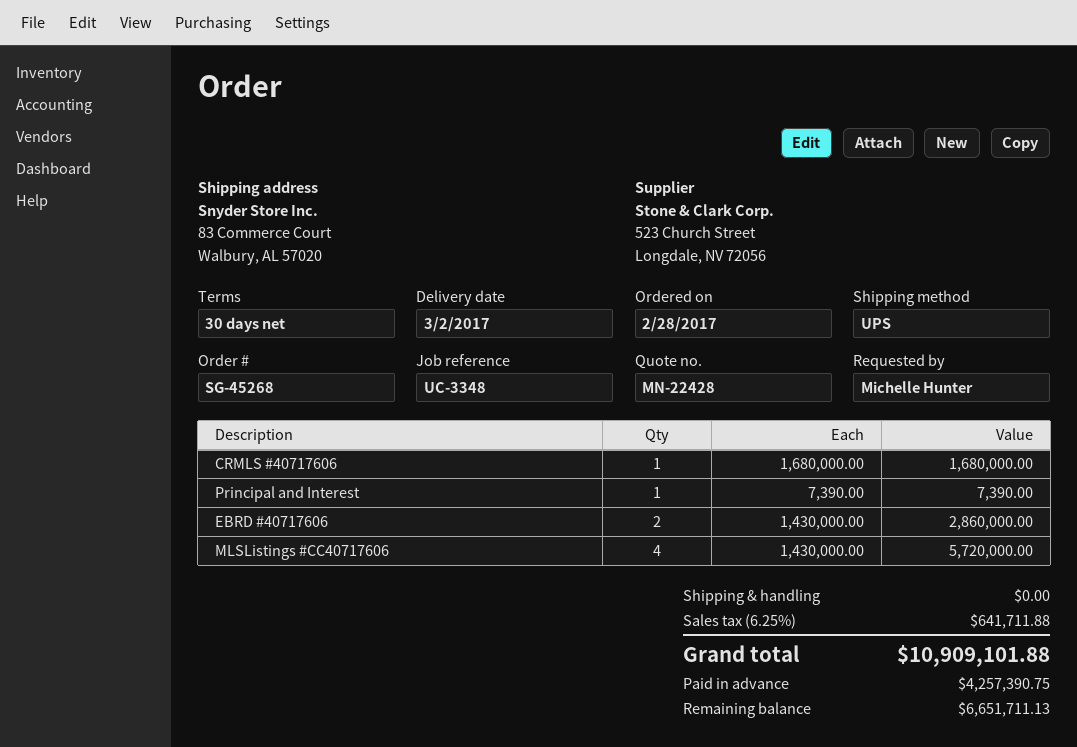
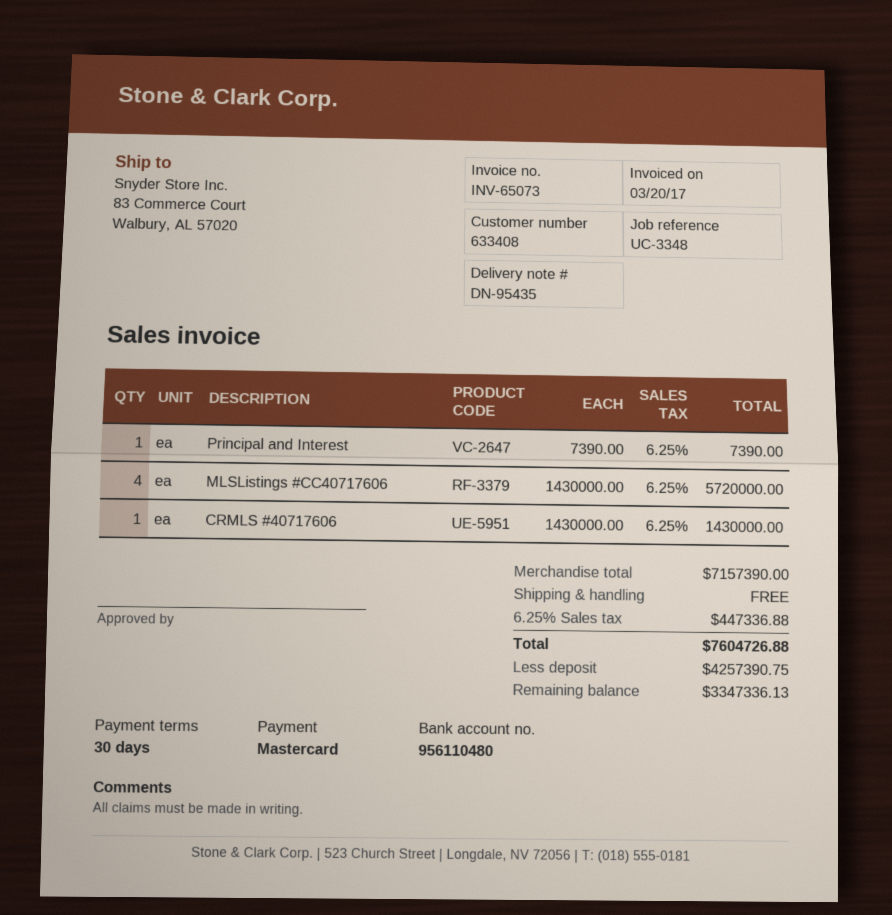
CRMLS #40717606: 1 x 1680000.00 = 1680000.00 -> 1 x 1430000.00 = 1430000.00
EBRD #40717606: 2 x 1430000.00 = 2860000.00 -> none
tax: 6.25% = 641711.88 -> 6.25% = 447336.88
total: 10909101.88 -> 7604726.88
balance: 6651711.13 -> 3347336.13

